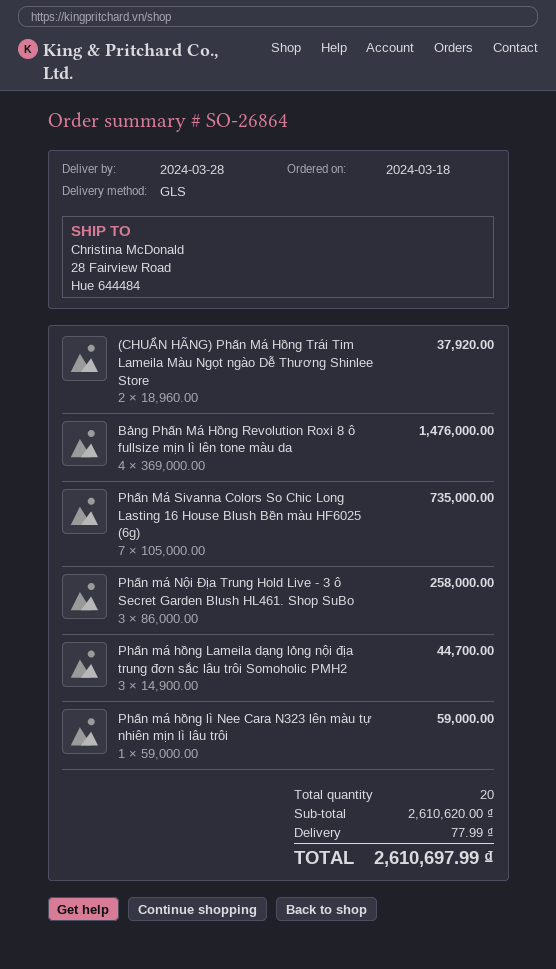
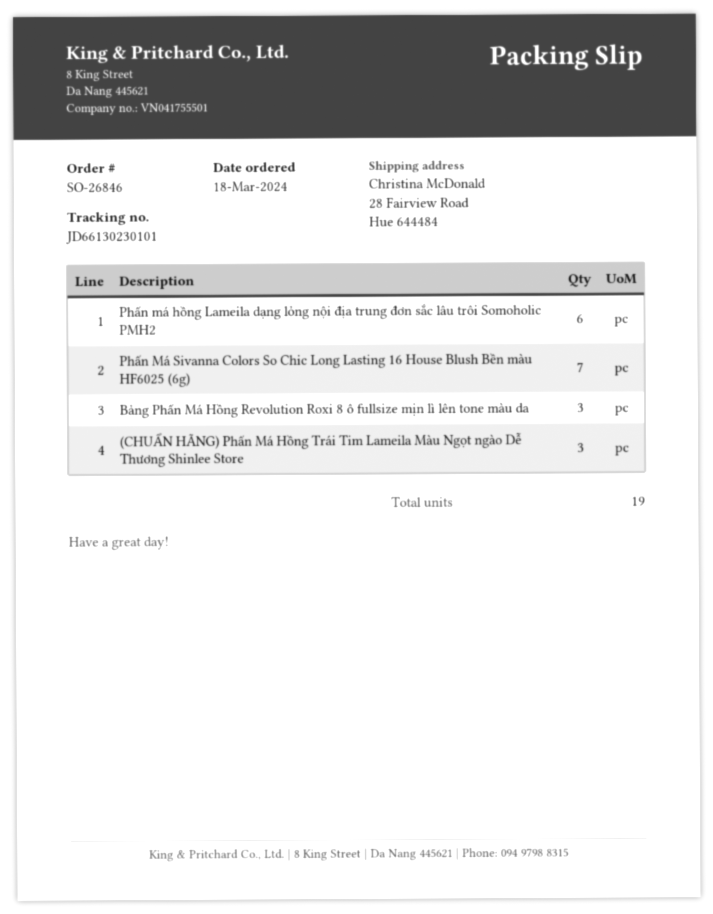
order number: SO-26864 -> SO-26846
(CHUẨN HÃNG) Phấn Má Hồng Trái Tim Lameila Màu Ngọt ngào Dễ Thương Shinlee Store: 2 -> 3
Bảng Phấn Má Hồng Revolution Roxi 8 ô fullsize mịn lì lên tone màu da: 4 -> 3
Phấn má Nội Địa Trung Hold Live - 3 ô Secret Garden Blush HL461. Shop SuBo: 3 -> none
Phấn má hồng Lameila dạng lỏng nội địa trung đơn sắc lâu trôi Somoholic PMH2: 3 -> 6
Phấn má hồng lì Nee Cara N323 lên màu tự nhiên mịn lì lâu trôi: 1 -> none
total quantity: 20 -> 19

